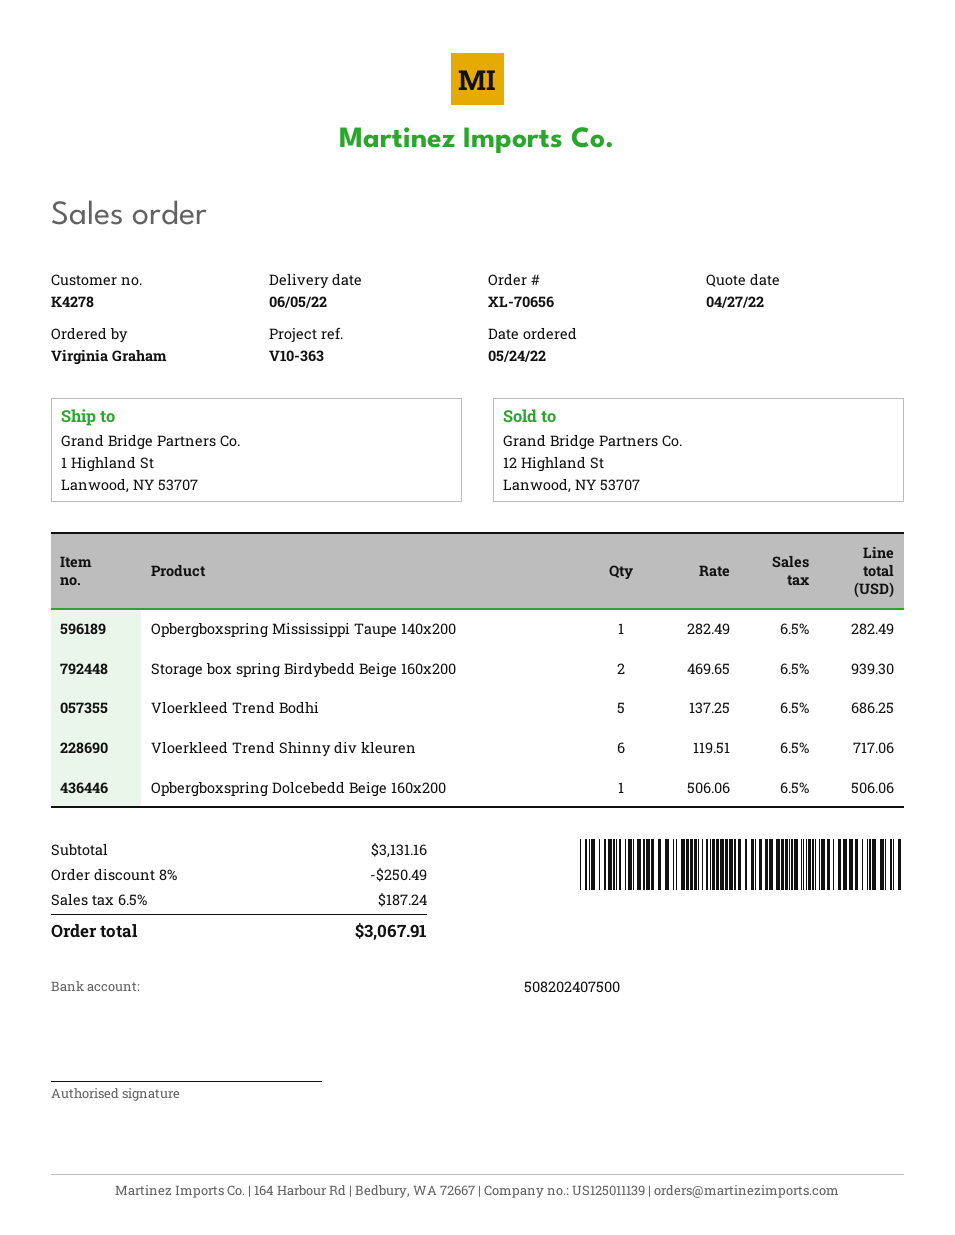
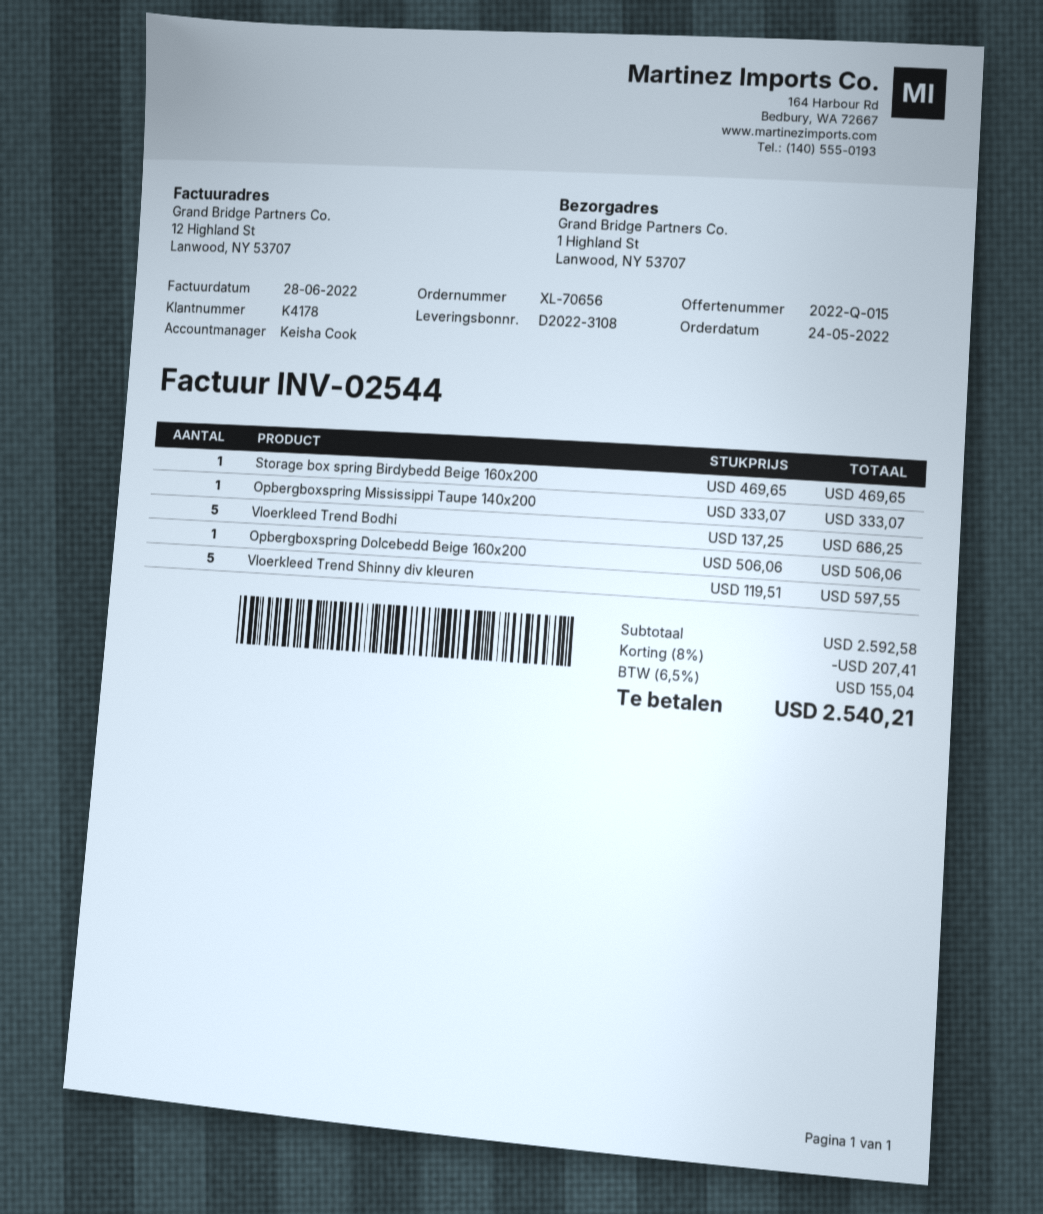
customer number: K4278 -> K4178
Opbergboxspring Mississippi Taupe 140x200: 1 x 282.49 = 282.49 -> 1 x 333.07 = 333.07
Storage box spring Birdybedd Beige 160x200: 2 x 469.65 = 939.30 -> 1 x 469.65 = 469.65
Vloerkleed Trend Shinny div kleuren: 6 x 119.51 = 717.06 -> 5 x 119.51 = 597.55
subtotal: 3131.16 -> 2592.58
discount: 8% = 250.49 -> 8% = 207.41
tax: 6.5% = 187.24 -> 6.5% = 155.04
total: 3067.91 -> 2540.21

